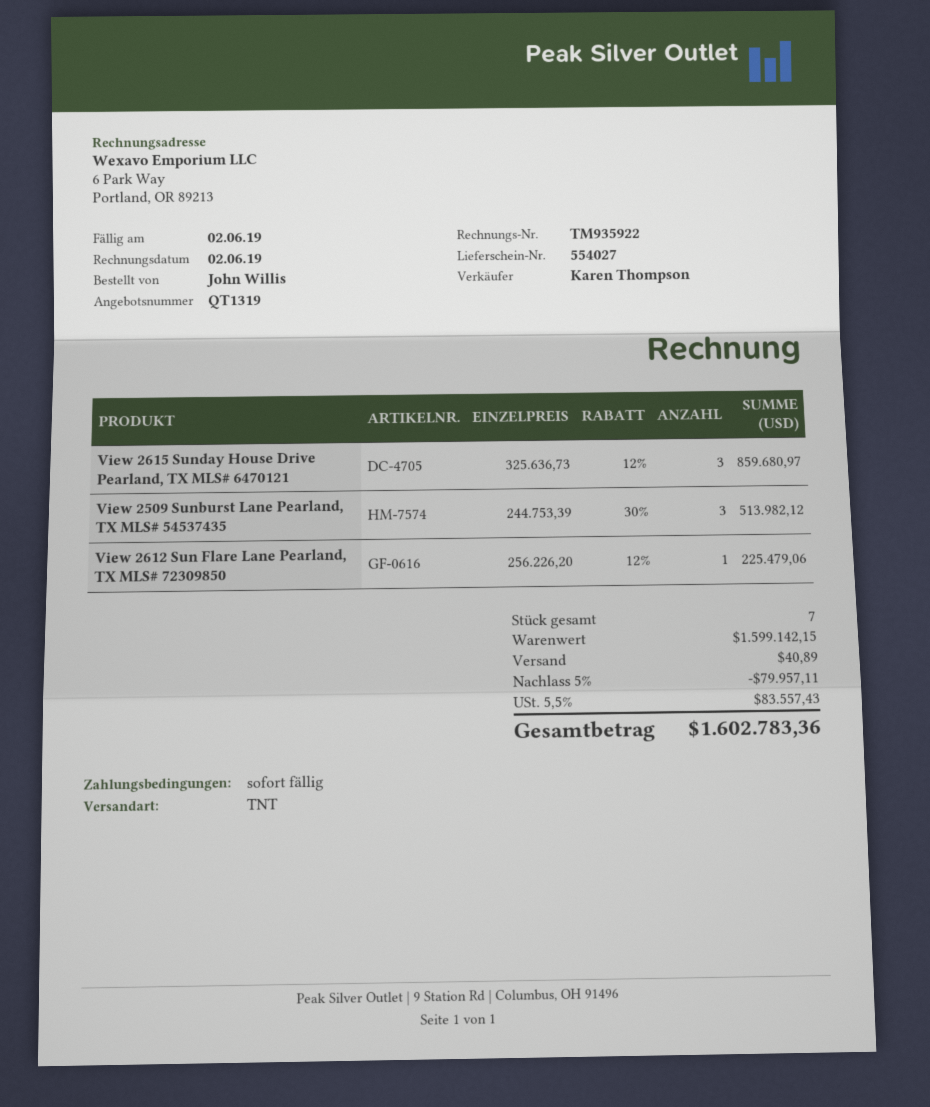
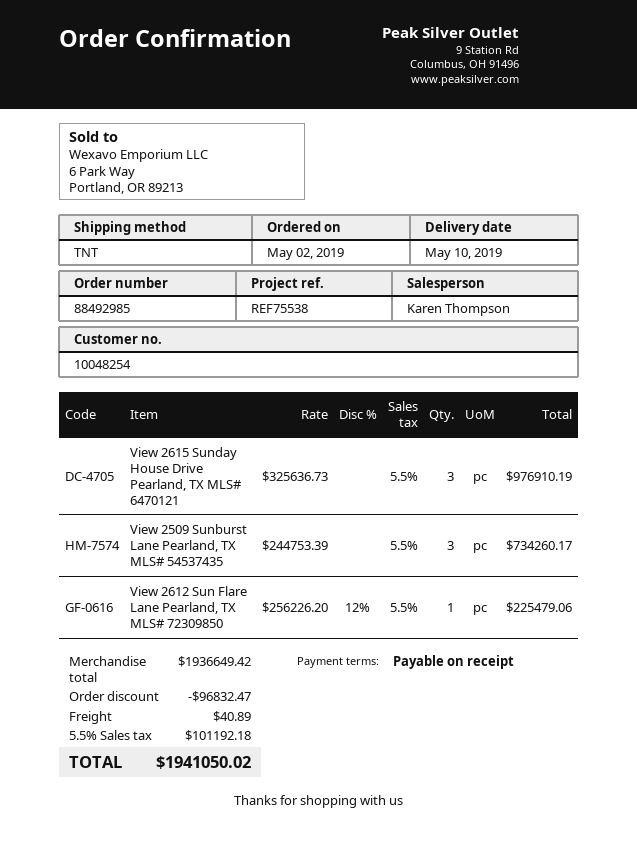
View 2615 Sunday House Drive Pearland, TX MLS# 6470121: 3 x 325636.73 - 12% = 859680.97 -> 3 x 325636.73 = 976910.19
View 2509 Sunburst Lane Pearland, TX MLS# 54537435: 3 x 244753.39 - 30% = 513982.12 -> 3 x 244753.39 = 734260.17
subtotal: 1599142.15 -> 1936649.42
discount: 79957.11 -> 96832.47
tax: 5.5% = 83557.43 -> 5.5% = 101192.18
total: 1602783.36 -> 1941050.02

